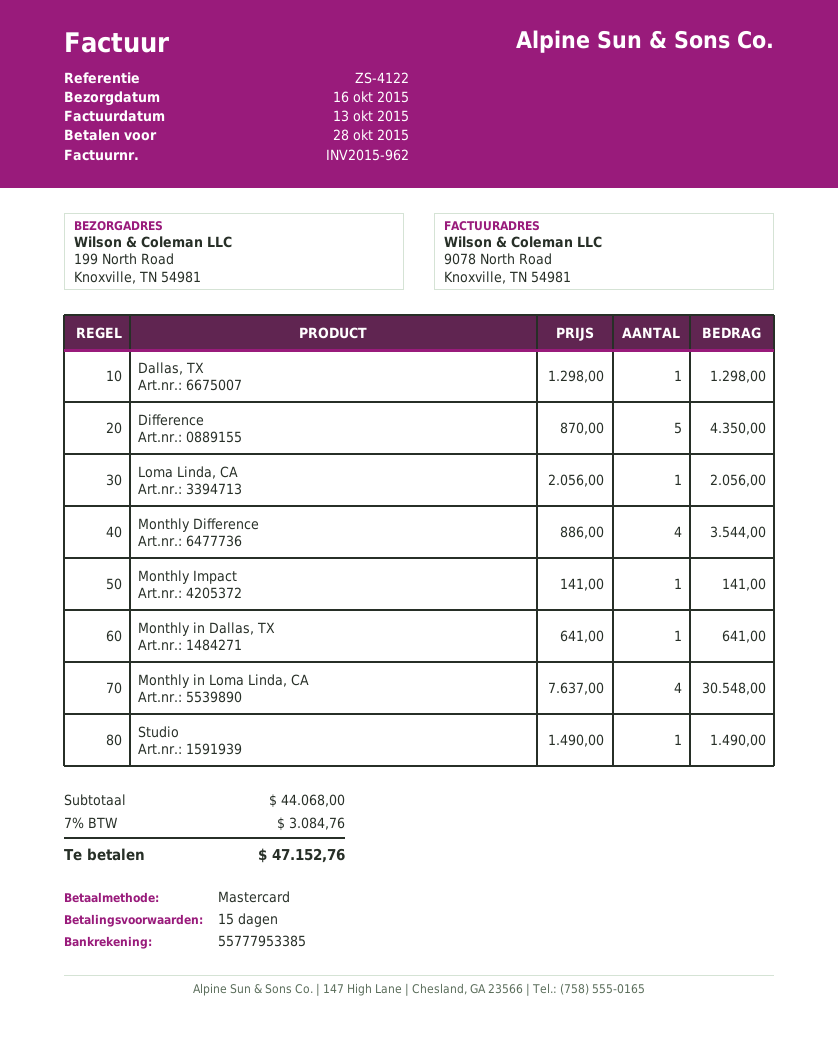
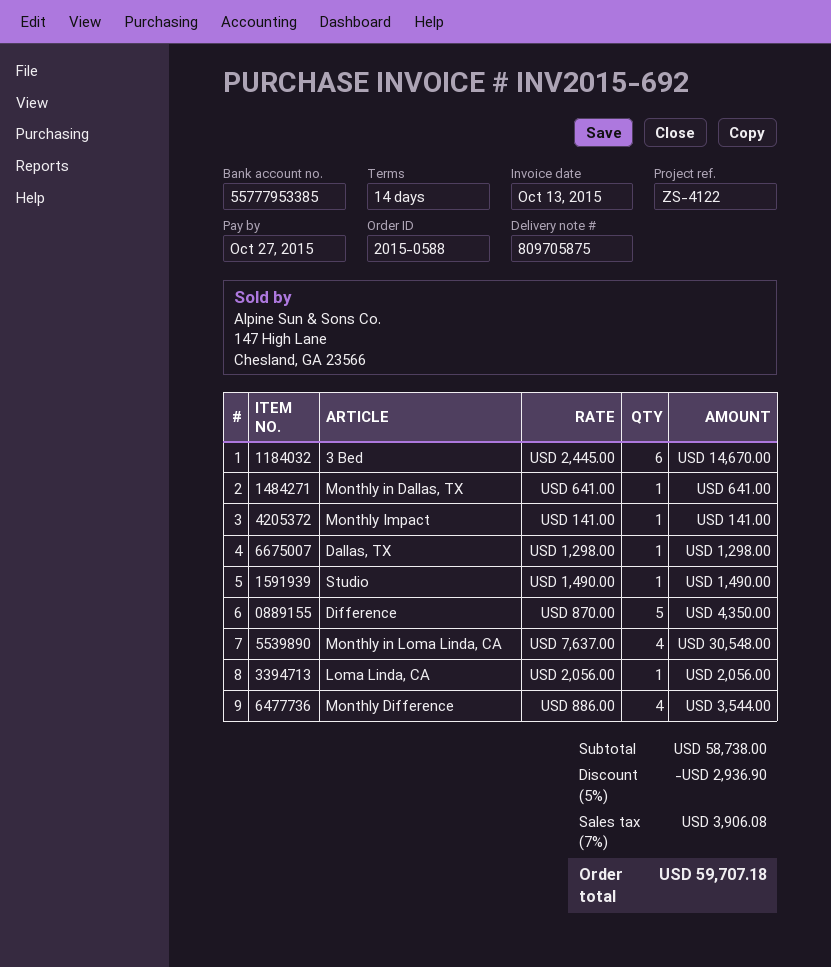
invoice number: INV2015-962 -> INV2015-692
payment terms: 15 days -> 14 days
due date: 2015-10-28 -> 2015-10-27
3 Bed: none -> 6 x 2445.00 = 14670.00
subtotal: 44068.00 -> 58738.00
discount: none -> 5% = 2936.90
tax: 7% = 3084.76 -> 7% = 3906.08
total: 47152.76 -> 59707.18

